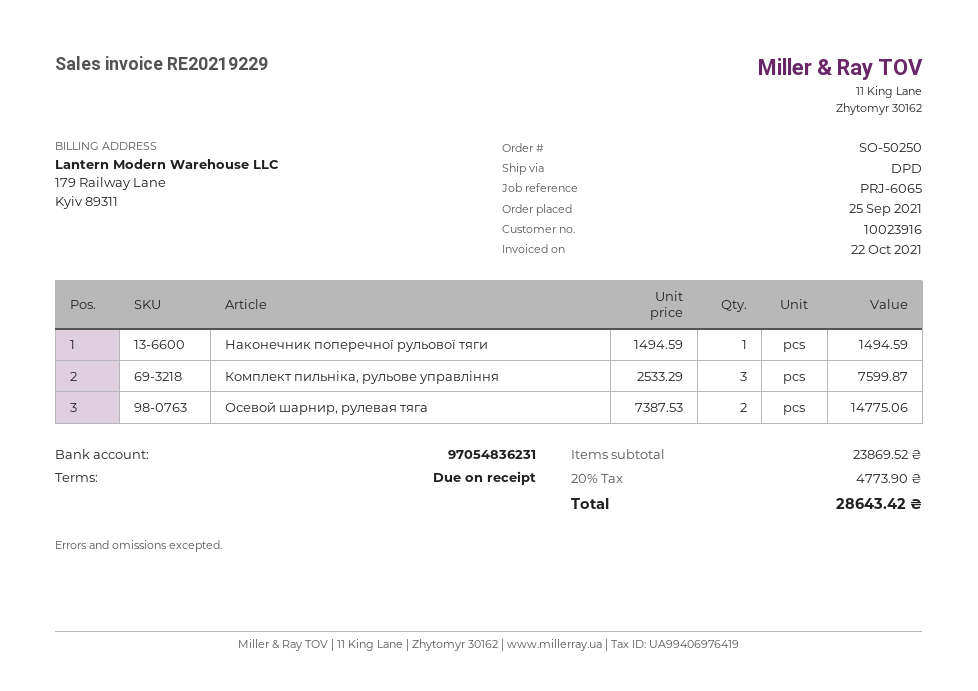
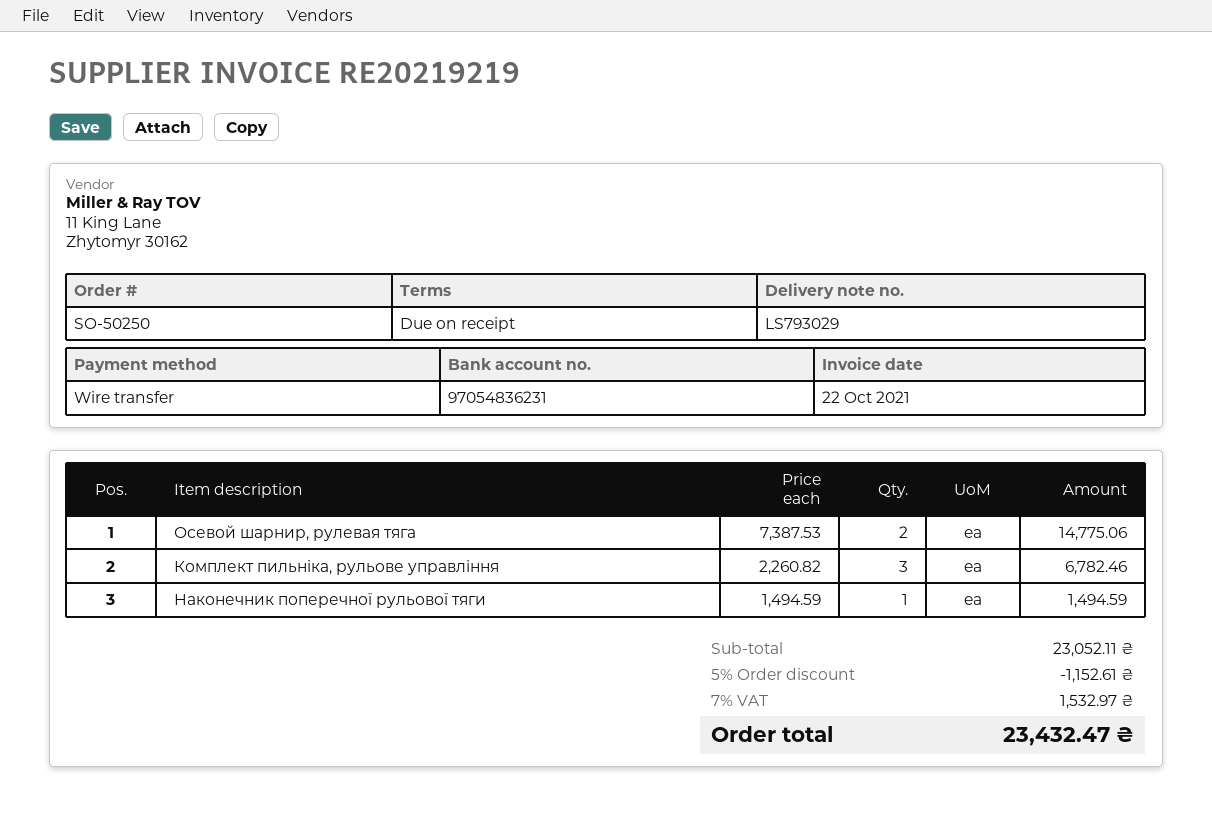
invoice number: RE20219229 -> RE20219219
Комплект пильніка, рульове управління: 3 x 2533.29 = 7599.87 -> 3 x 2260.82 = 6782.46
subtotal: 23869.52 -> 23052.11
discount: none -> 5% = 1152.61
tax: 20% = 4773.90 -> 7% = 1532.97
total: 28643.42 -> 23432.47

